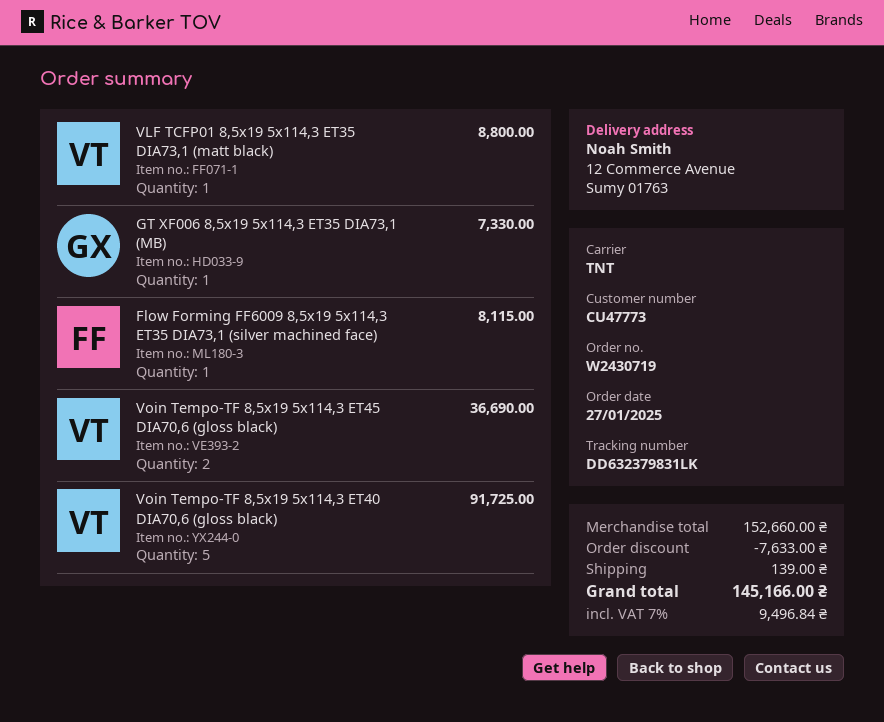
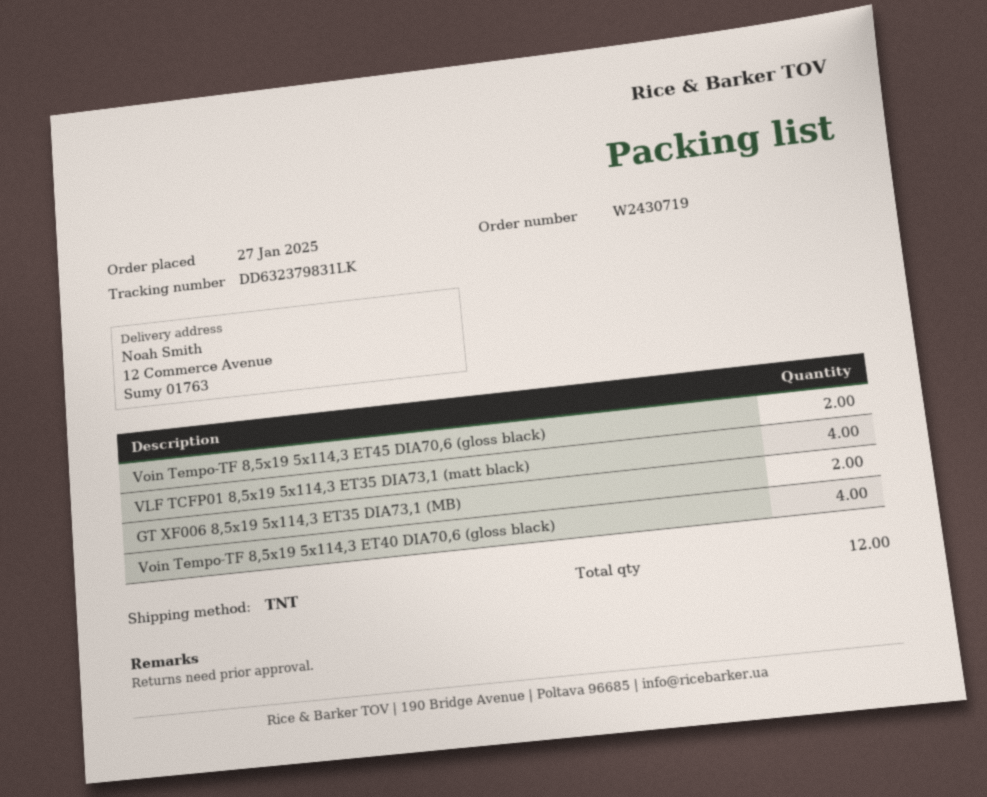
VLF TCFP01 8,5x19 5x114,3 ET35 DIA73,1 (matt black): 1 -> 4
GT XF006 8,5x19 5x114,3 ET35 DIA73,1 (MB): 1 -> 2
Flow Forming FF6009 8,5x19 5x114,3 ET35 DIA73,1 (silver machined face): 1 -> none
Voin Tempo-TF 8,5x19 5x114,3 ET40 DIA70,6 (gloss black): 5 -> 4

